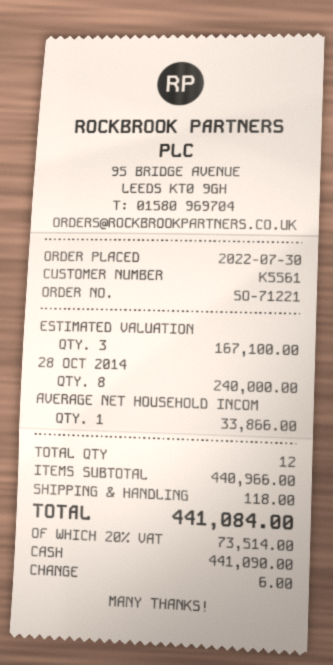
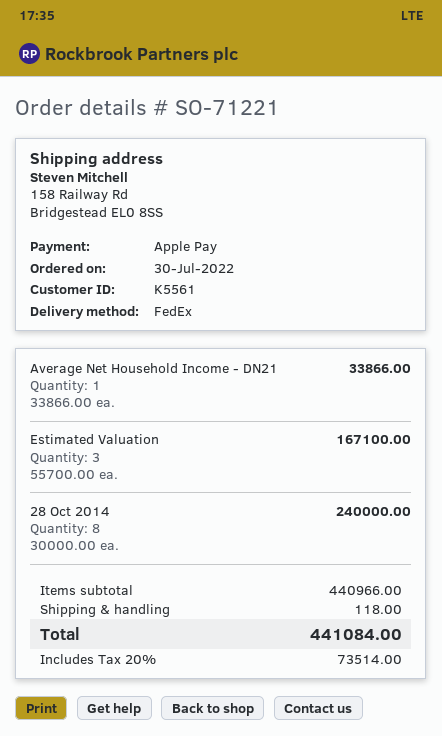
payment method: cash -> Apple Pay

